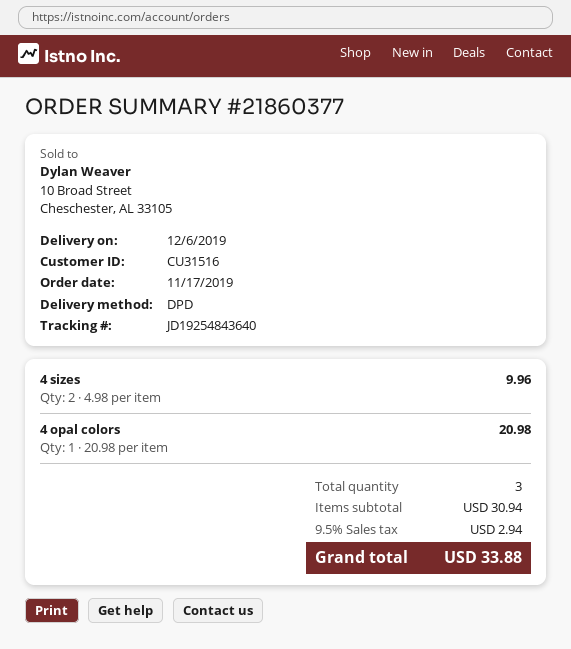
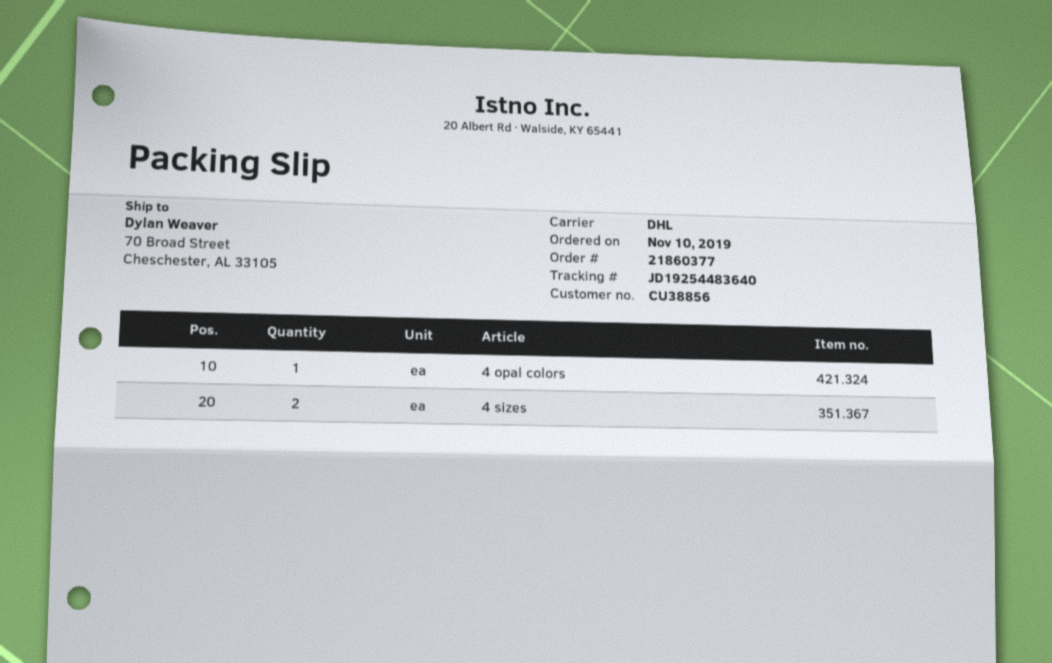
order date: 2019-11-17 -> 2019-11-10
customer number: CU31516 -> CU38856
shipping method: DPD -> DHL
tracking number: JD19254843640 -> JD19254483640

